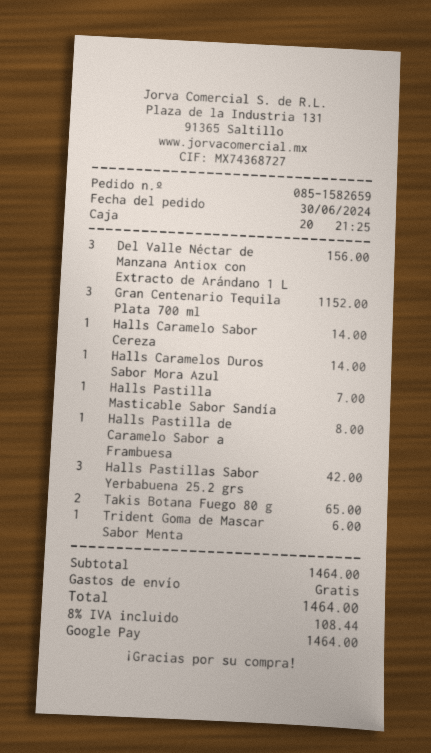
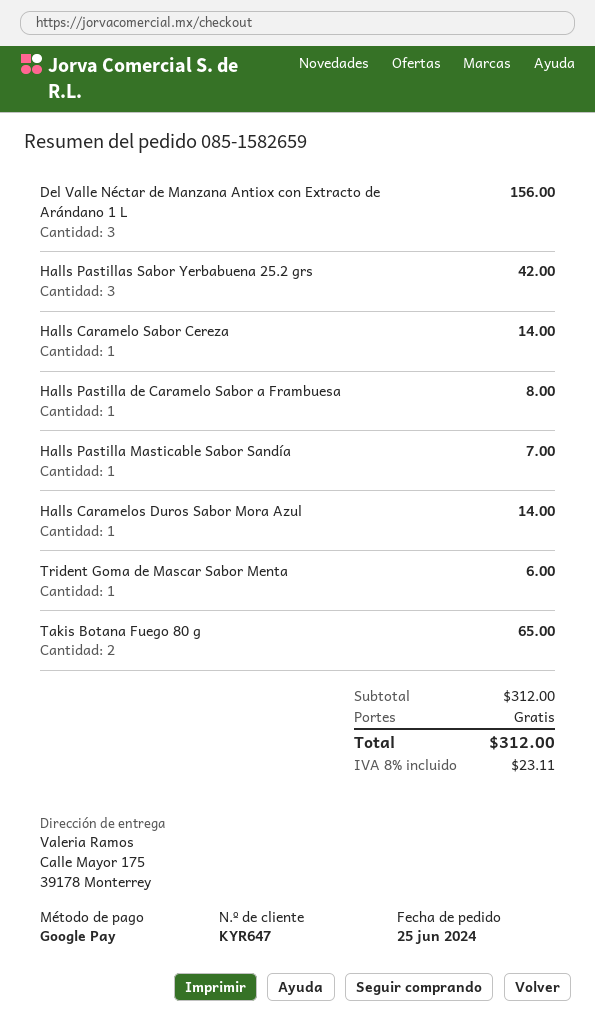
order date: 2024-06-30 -> 2024-06-25
Gran Centenario Tequila Plata 700 ml: 3 for 1152.00 -> none
subtotal: 1464.00 -> 312.00
tax: 8% = 108.44 -> 8% = 23.11
total: 1464.00 -> 312.00

